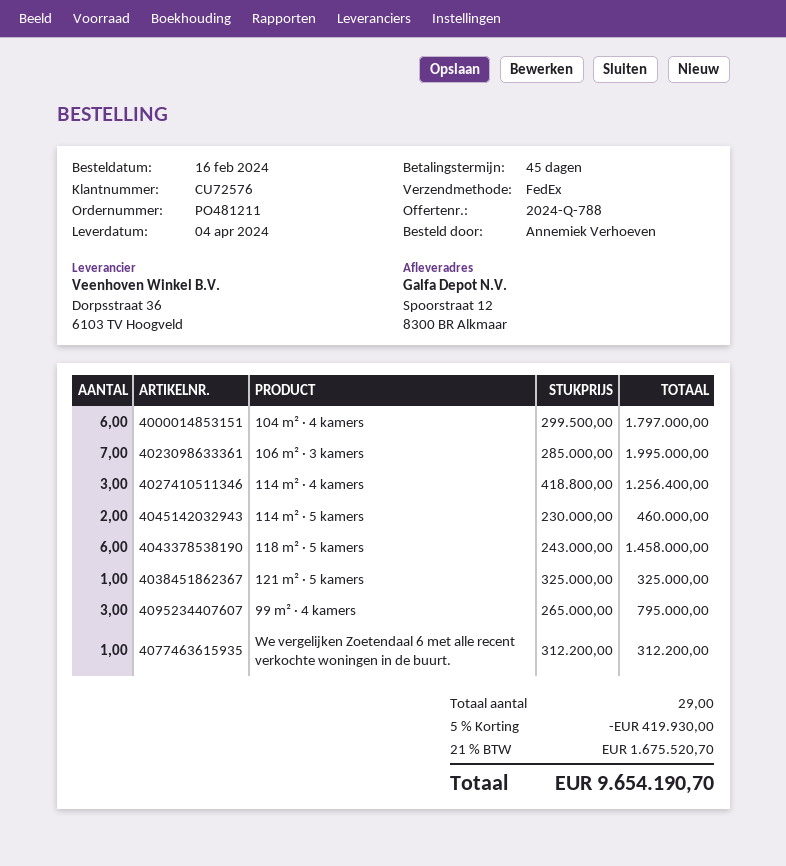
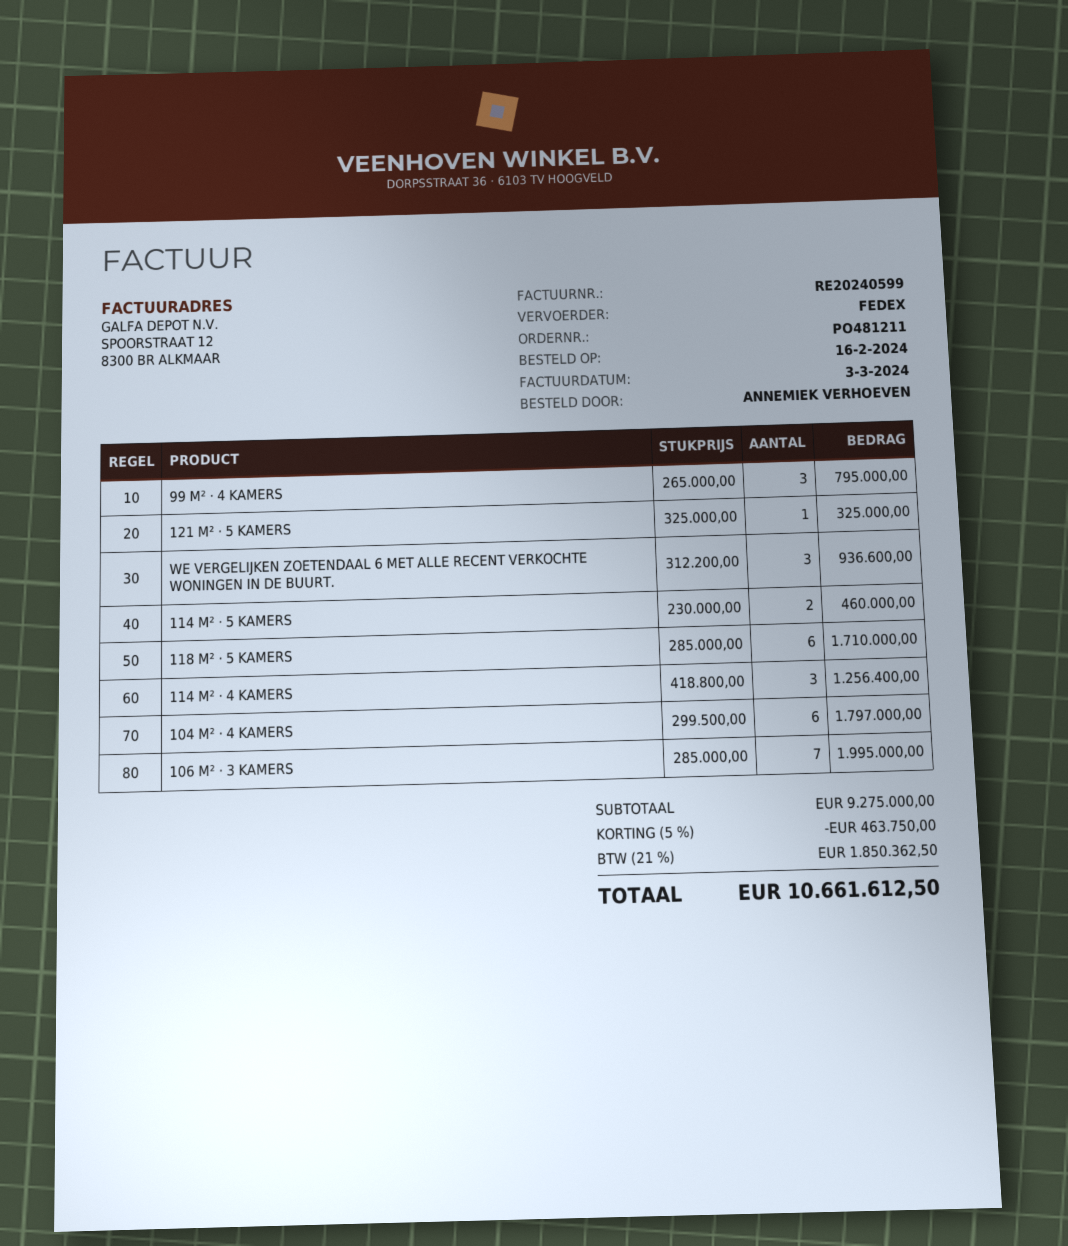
118 m² · 5 kamers: 6 x 243000.00 = 1458000.00 -> 6 x 285000.00 = 1710000.00
We vergelijken Zoetendaal 6 met alle recent verkochte woningen in de buurt.: 1 x 312200.00 = 312200.00 -> 3 x 312200.00 = 936600.00
discount: 5% = 419930.00 -> 5% = 463750.00
tax: 21% = 1675520.70 -> 21% = 1850362.50
total: 9654190.70 -> 10661612.50

